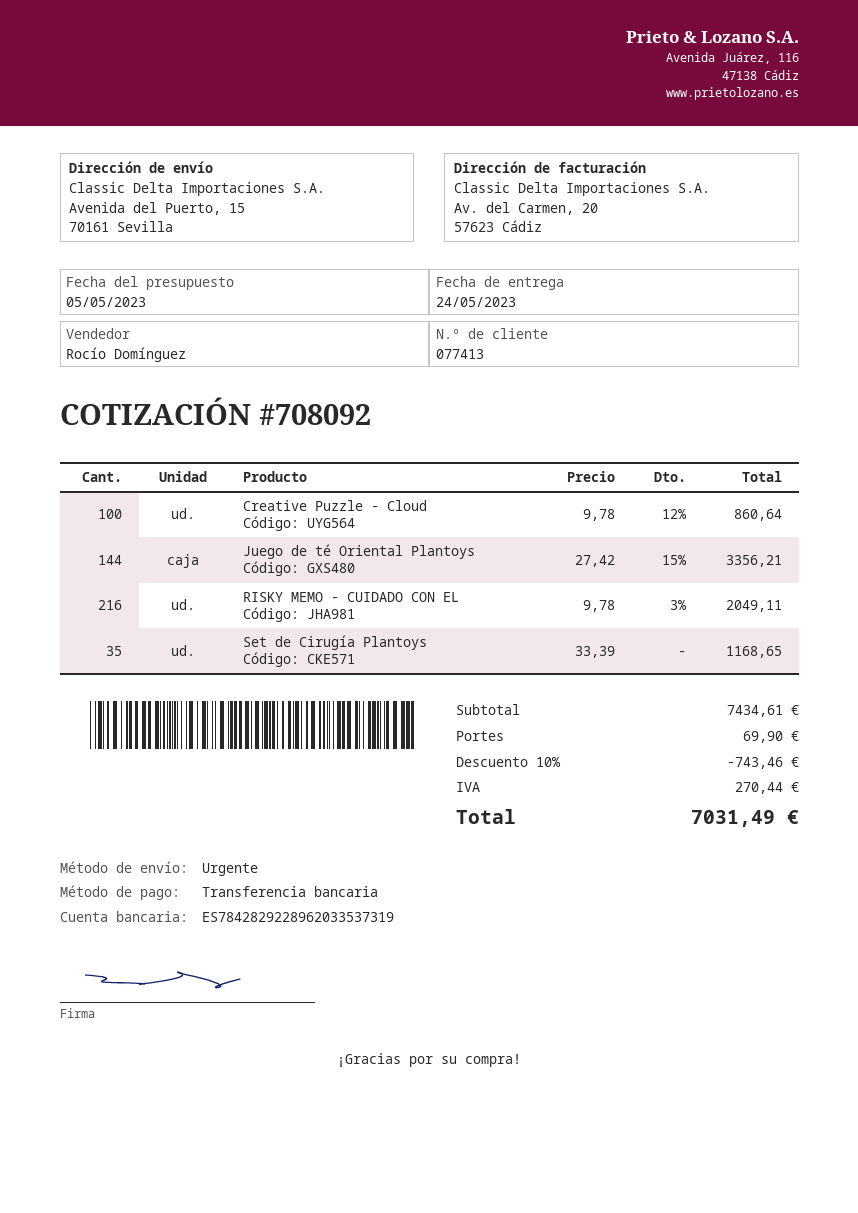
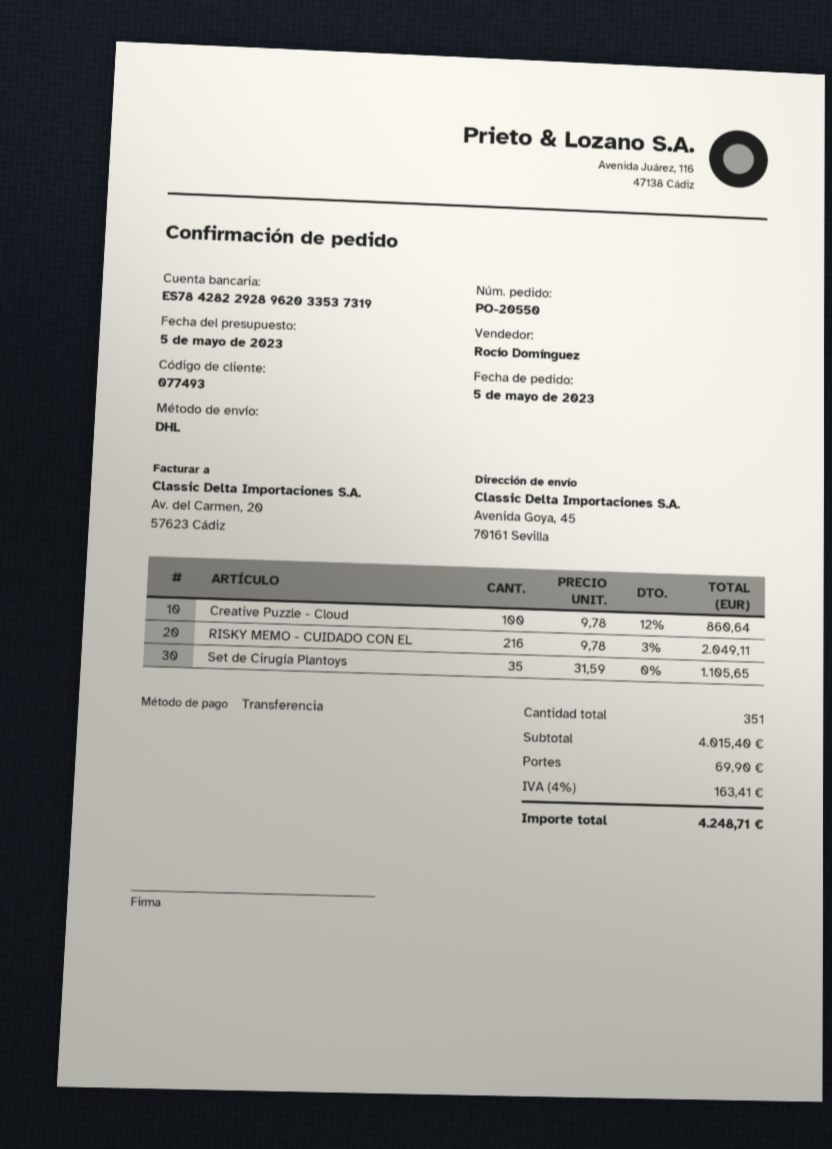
customer number: 077413 -> 077493
bank account: ES7842829228962033537319 -> ES7842822928962033537319
shipping method: express -> DHL
ship to: Avenida del Puerto, 15, 70161 Sevilla -> Avenida Goya, 45, 70161 Sevilla
Juego de té Oriental Plantoys: 144 x 27.42 - 15% = 3356.21 -> none
Set de Cirugía Plantoys: 35 x 33.39 = 1168.65 -> 35 x 31.59 = 1105.65
subtotal: 7434.61 -> 4015.40
discount: 10% = 743.46 -> none
tax: 270.44 -> 163.41
total: 7031.49 -> 4248.71

